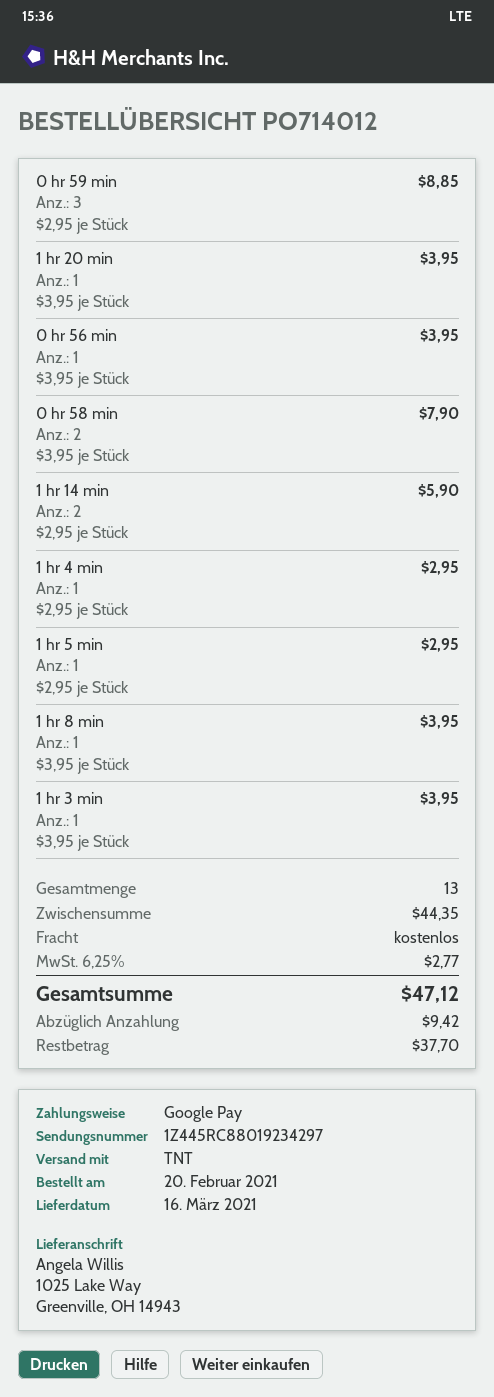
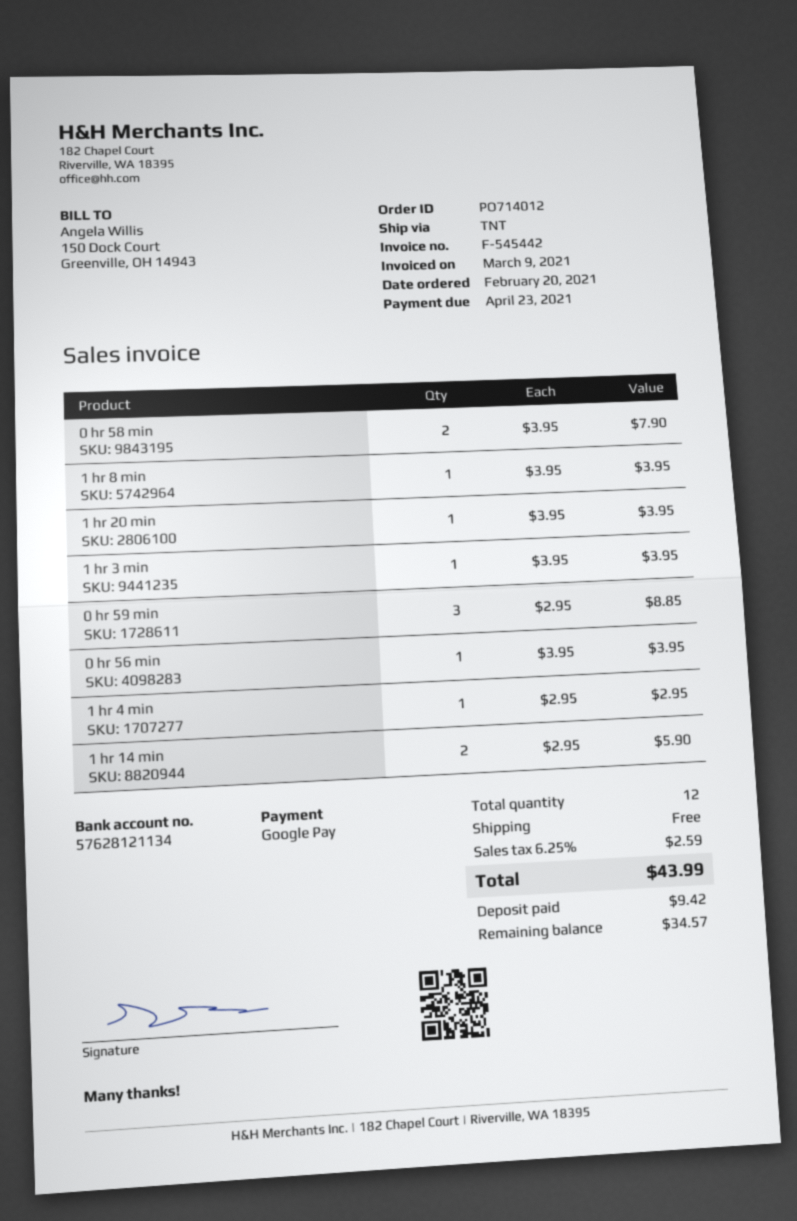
1 hr 5 min: 1 x 2.95 = 2.95 -> none
total quantity: 13 -> 12
tax: 6.25% = 2.77 -> 6.25% = 2.59
total: 47.12 -> 43.99
balance: 37.70 -> 34.57

